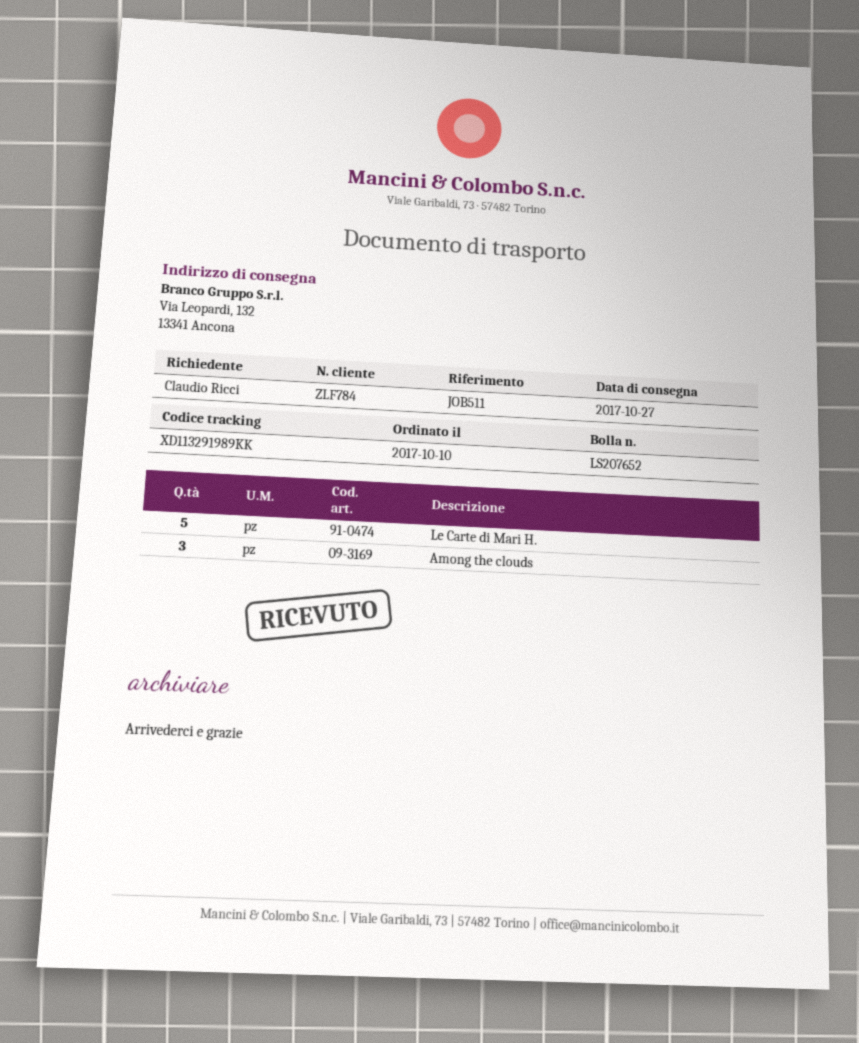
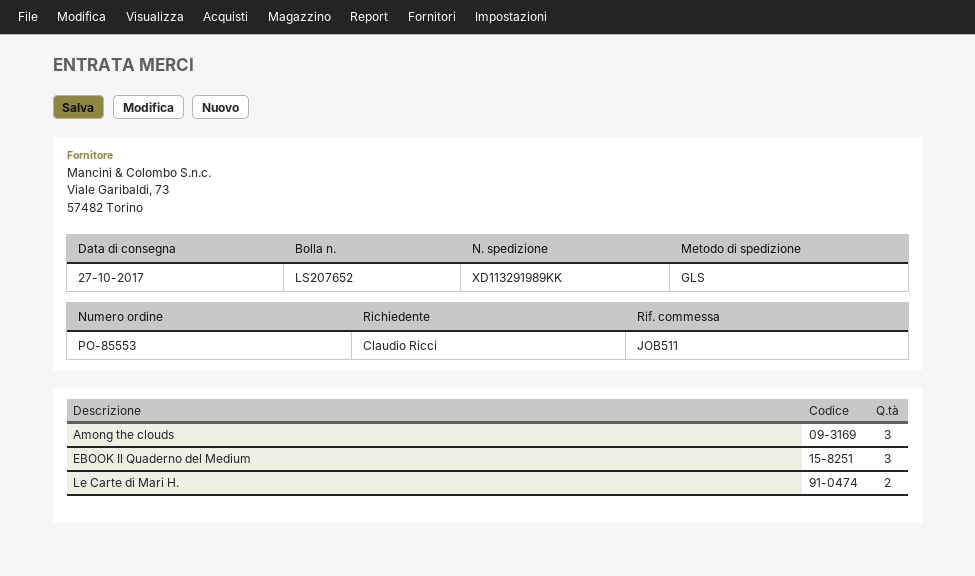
Le Carte di Mari H.: 5 -> 2
EBOOK Il Quaderno del Medium: none -> 3

